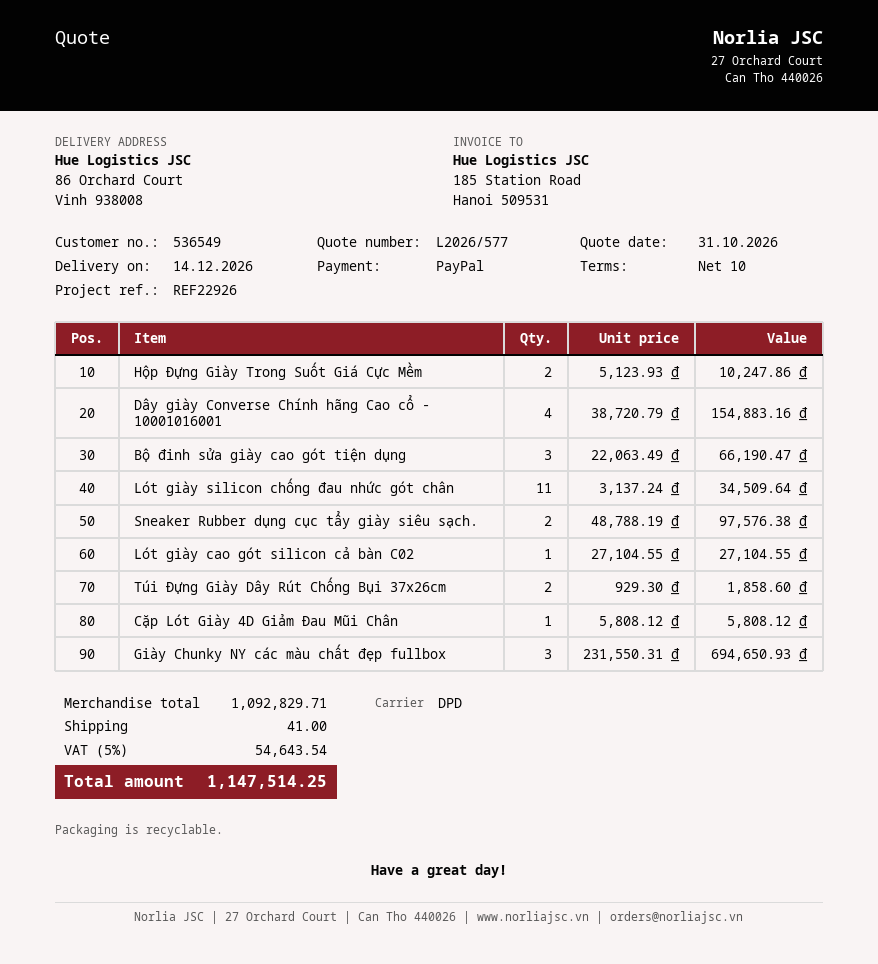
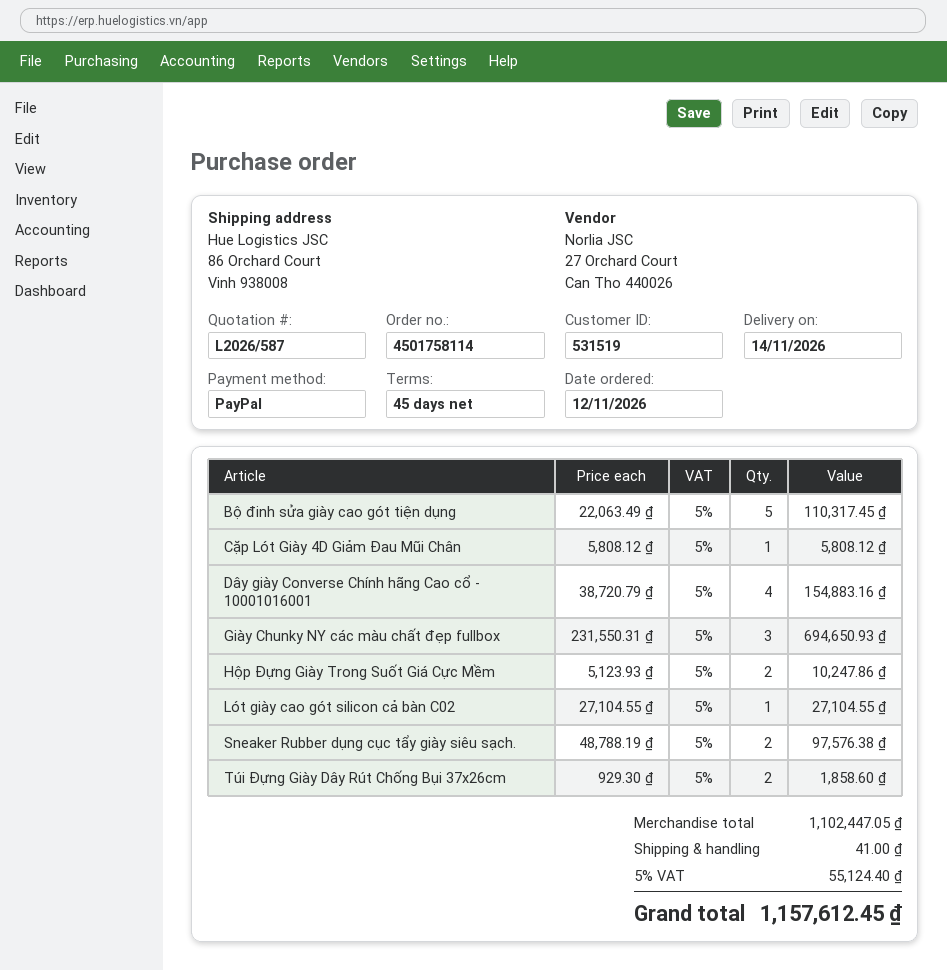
quote number: L2026/577 -> L2026/587
delivery date: 2026-12-14 -> 2026-11-14
payment terms: 10 days -> 45 days
customer number: 536549 -> 531519
Bộ đinh sửa giày cao gót tiện dụng: 3 x 22063.49 = 66190.47 -> 5 x 22063.49 = 110317.45
Lót giày silicon chống đau nhức gót chân: 11 x 3137.24 = 34509.64 -> none
subtotal: 1092829.71 -> 1102447.05
tax: 5% = 54643.54 -> 5% = 55124.40
total: 1147514.25 -> 1157612.45

